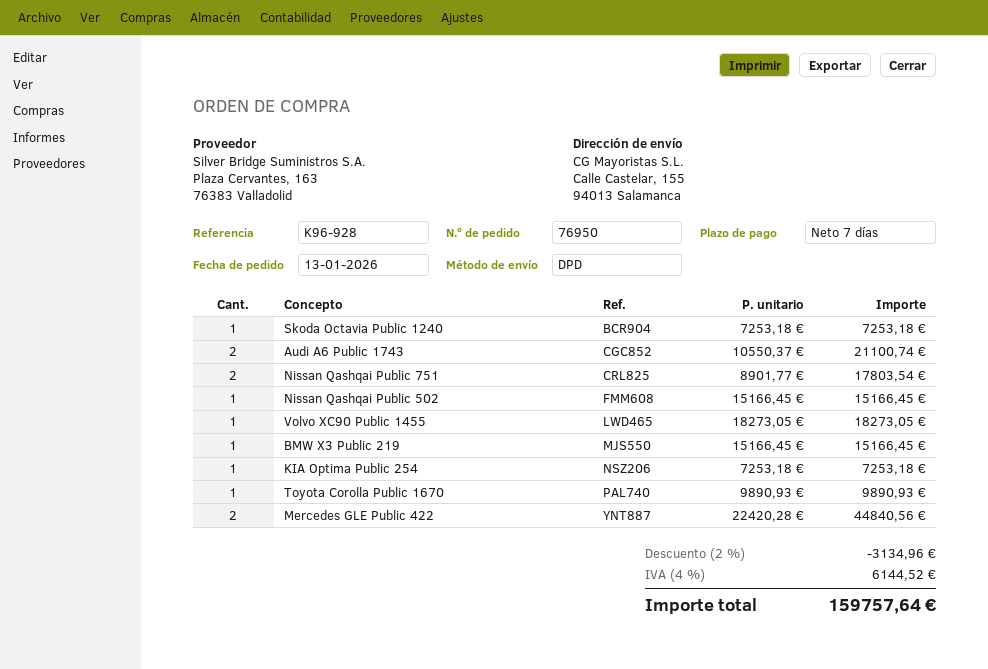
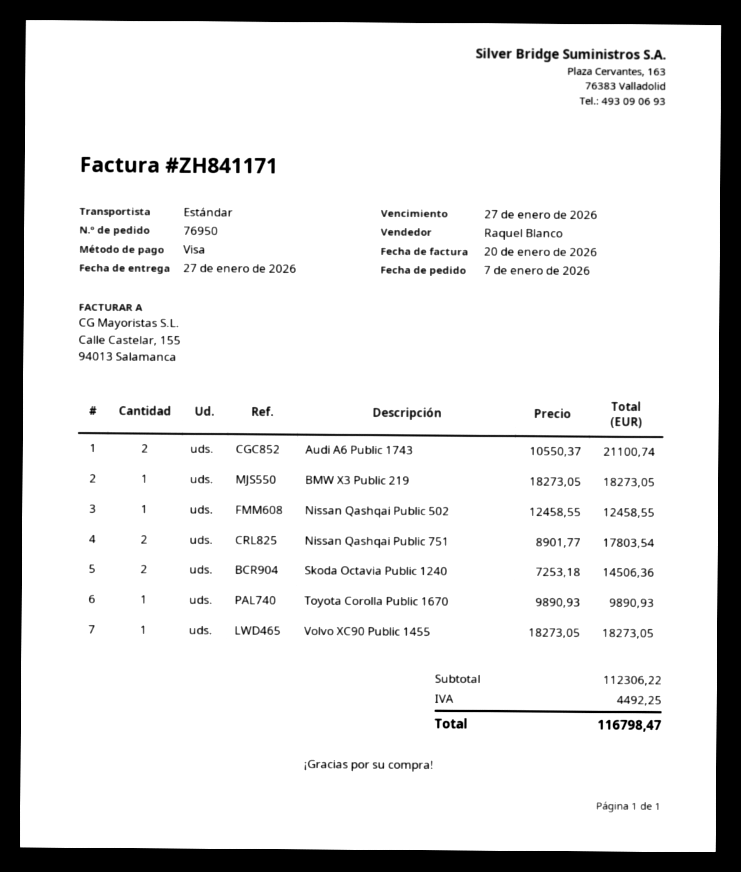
order date: 2026-01-13 -> 2026-01-07
shipping method: DPD -> standard
Skoda Octavia Public 1240: 1 x 7253.18 = 7253.18 -> 2 x 7253.18 = 14506.36
Nissan Qashqai Public 502: 1 x 15166.45 = 15166.45 -> 1 x 12458.55 = 12458.55
BMW X3 Public 219: 1 x 15166.45 = 15166.45 -> 1 x 18273.05 = 18273.05
KIA Optima Public 254: 1 x 7253.18 = 7253.18 -> none
Mercedes GLE Public 422: 2 x 22420.28 = 44840.56 -> none
discount: 2% = 3134.96 -> none
tax: 6144.52 -> 4492.25
total: 159757.64 -> 116798.47

